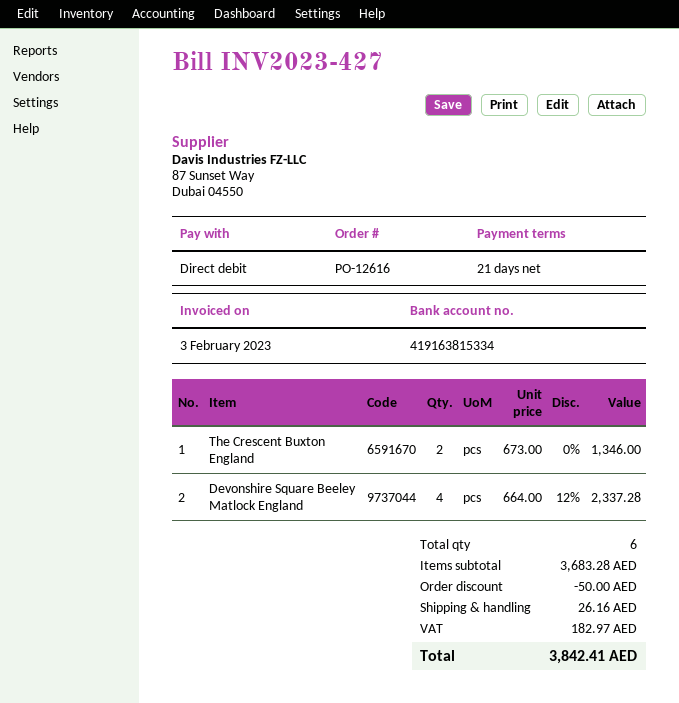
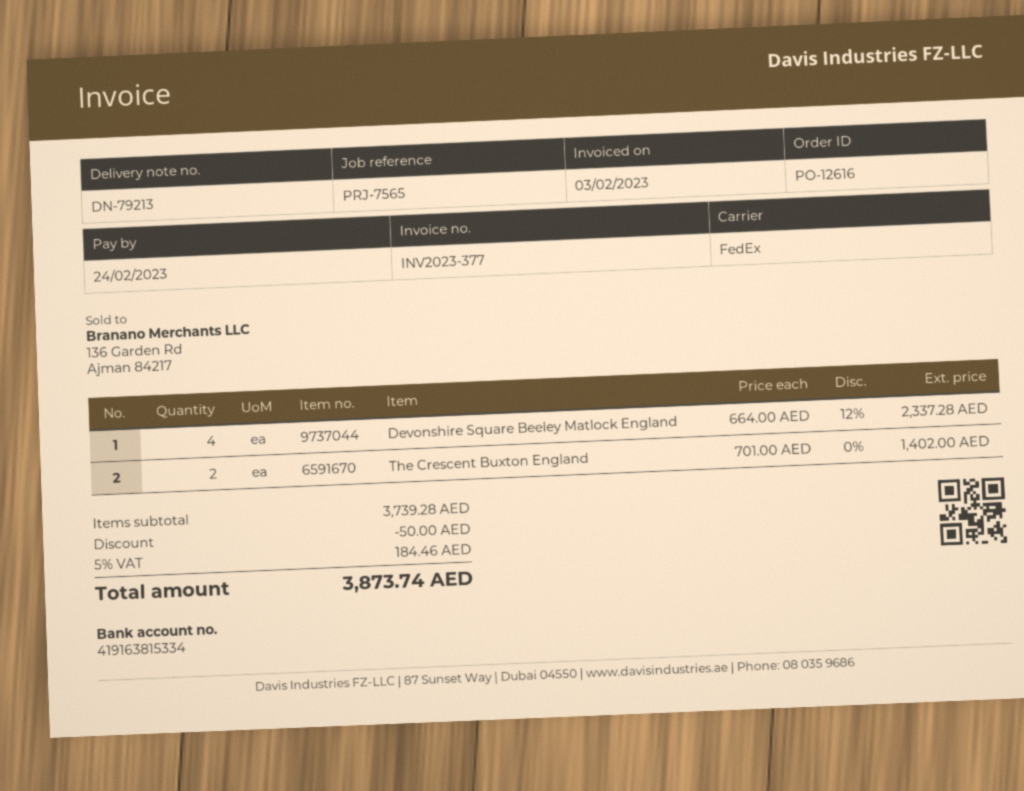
invoice number: INV2023-427 -> INV2023-377
The Crescent Buxton England: 2 x 673.00 = 1346.00 -> 2 x 701.00 = 1402.00
subtotal: 3683.28 -> 3739.28
shipping: 26.16 -> none
tax: 182.97 -> 184.46
total: 3842.41 -> 3873.74

